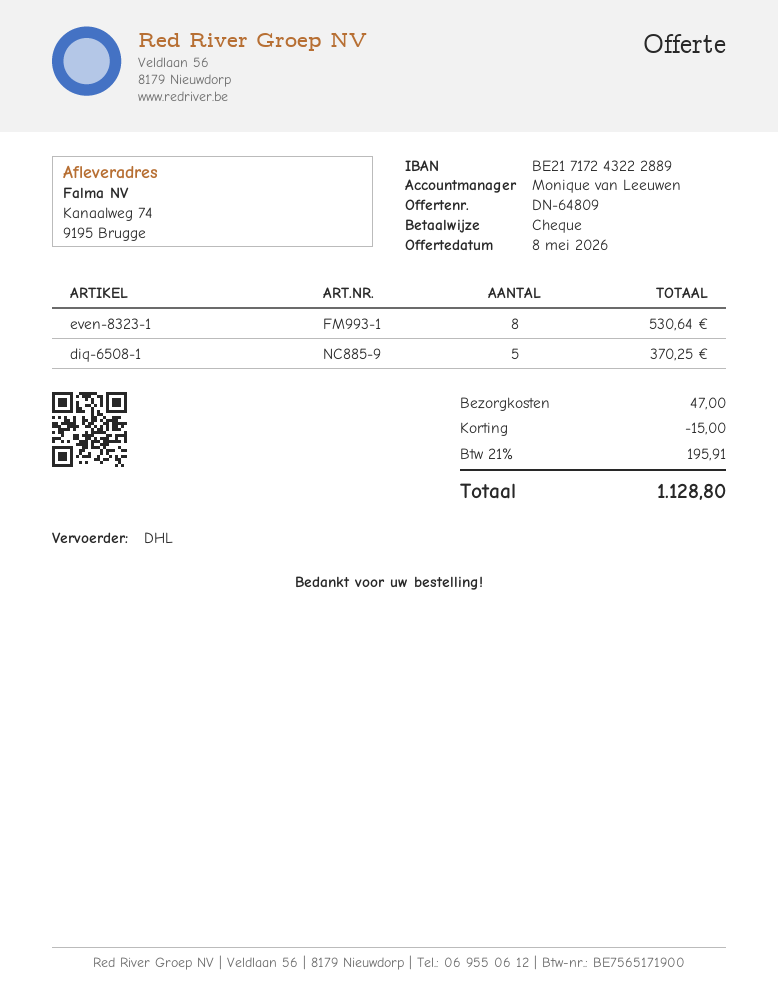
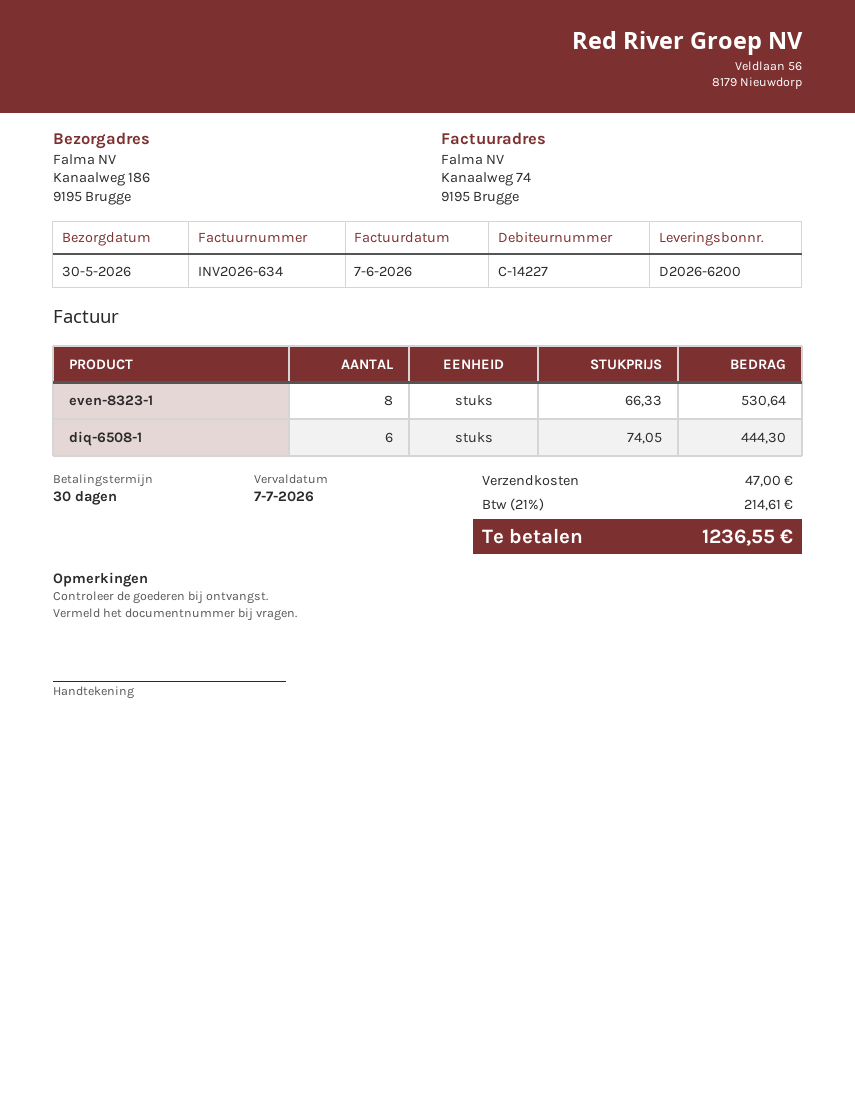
ship to: Kanaalweg 74, 9195 Brugge -> Kanaalweg 186, 9195 Brugge
diq-6508-1: 5 for 370.25 -> 6 for 444.30
discount: 15.00 -> none
tax: 21% = 195.91 -> 21% = 214.61
total: 1128.80 -> 1236.55

